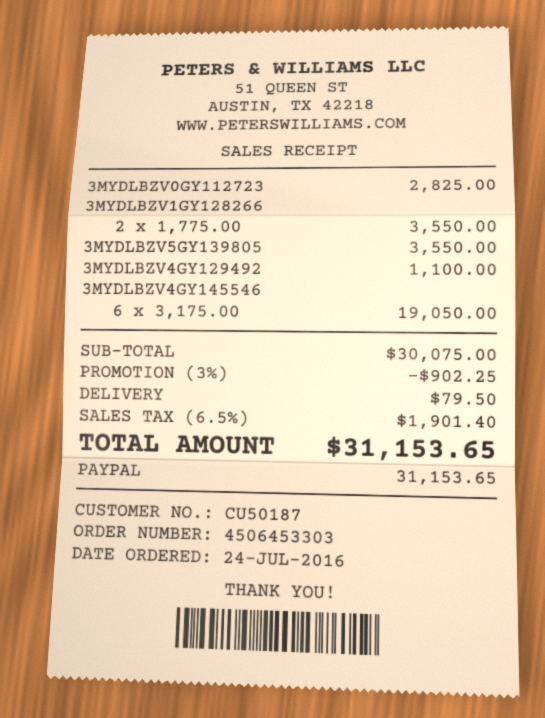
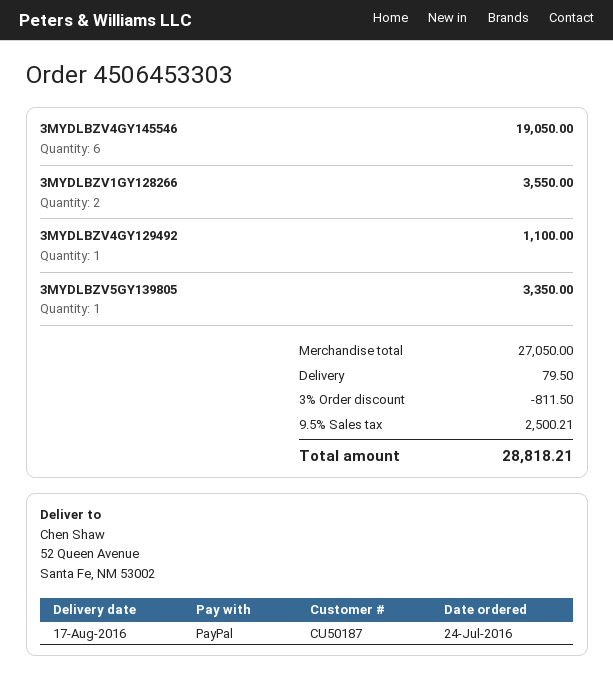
3MYDLBZV0GY112723: 1 for 2825.00 -> none
3MYDLBZV5GY139805: 1 for 3550.00 -> 1 for 3350.00
subtotal: 30075.00 -> 27050.00
discount: 3% = 902.25 -> 3% = 811.50
tax: 6.5% = 1901.40 -> 9.5% = 2500.21
total: 31153.65 -> 28818.21

